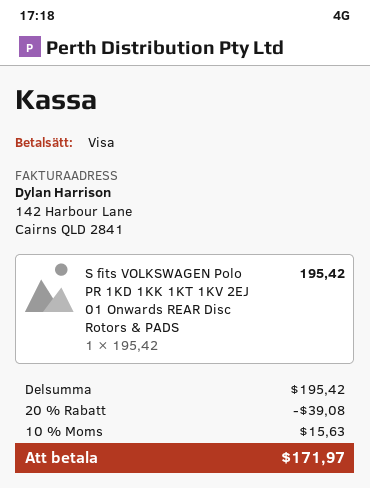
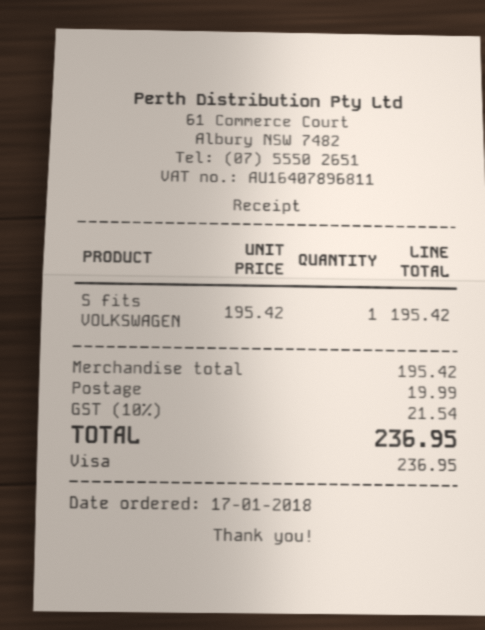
discount: 20% = 39.08 -> none
shipping: none -> 19.99
tax: 10% = 15.63 -> 10% = 21.54
total: 171.97 -> 236.95

